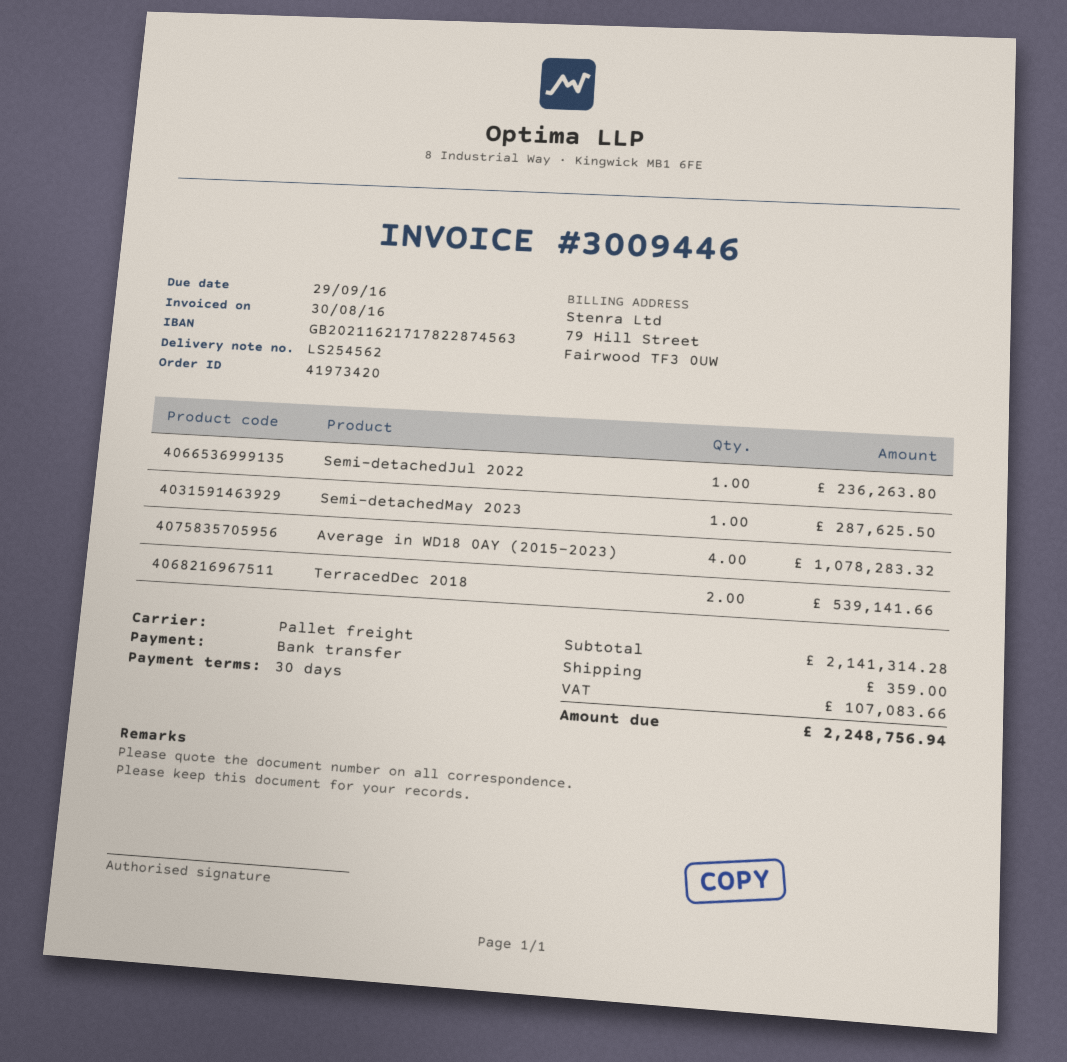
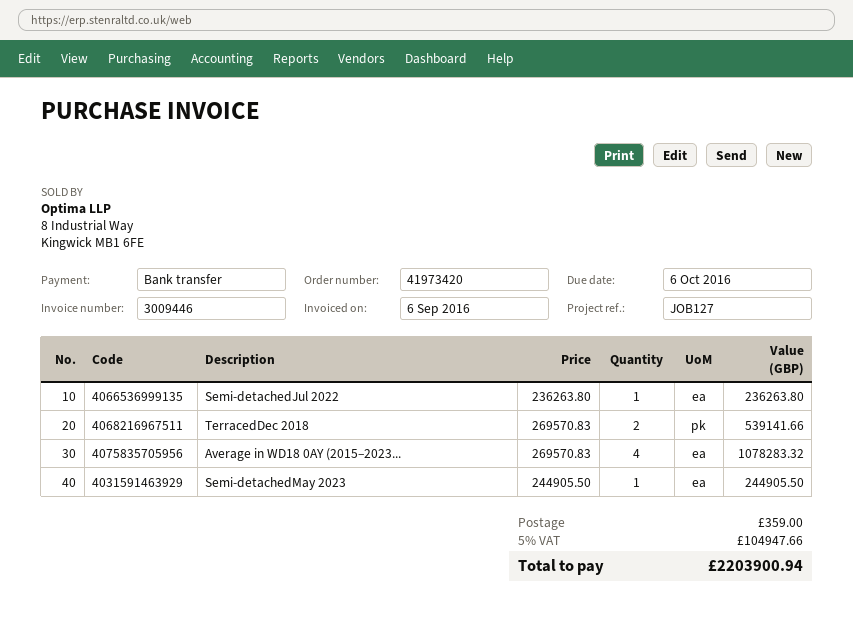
invoice date: 2016-08-30 -> 2016-09-06
due date: 2016-09-29 -> 2016-10-06
Semi-detachedMay 2023: 1 for 287625.50 -> 1 for 244905.50
tax: 107083.66 -> 104947.66
total: 2248756.94 -> 2203900.94

